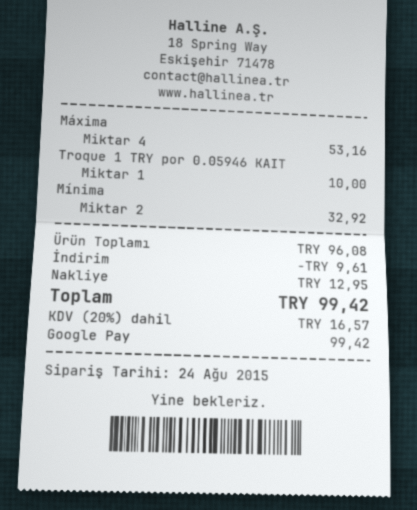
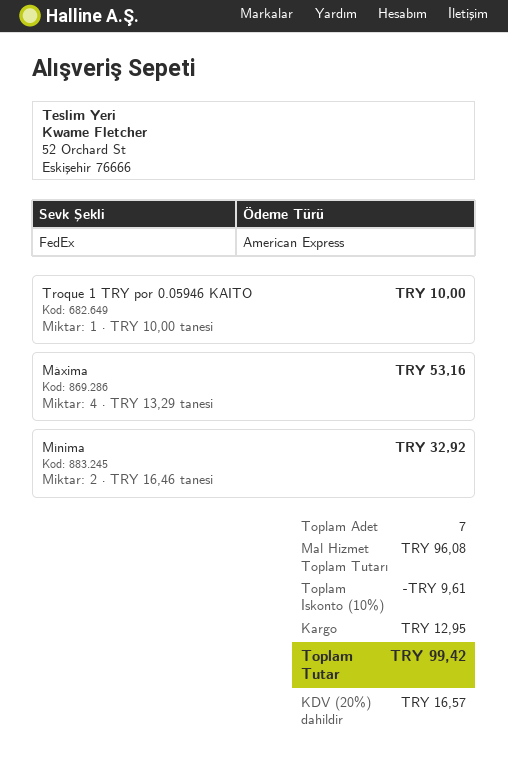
payment method: Google Pay -> American Express

